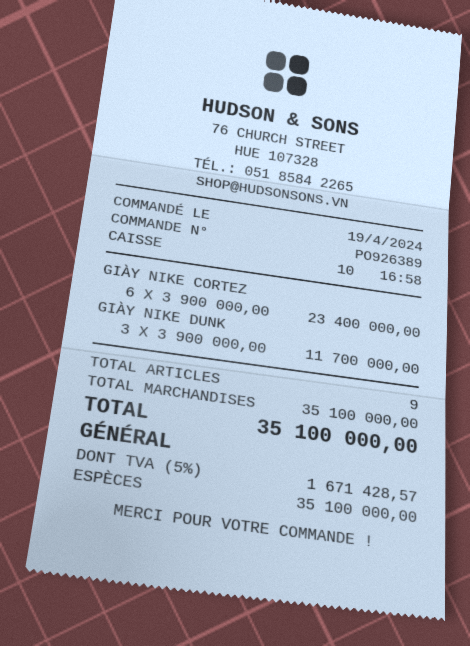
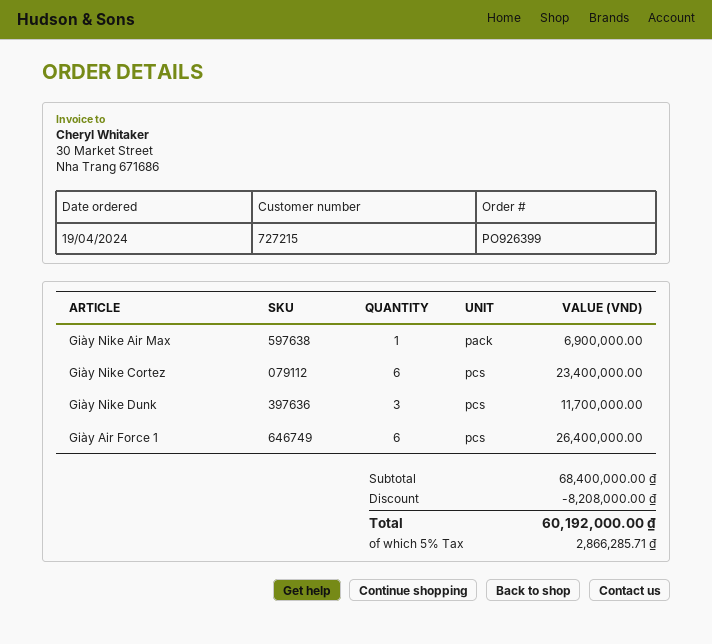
order number: PO926389 -> PO926399
Giày Nike Air Max: none -> 1 for 6900000.00
Giày Air Force 1: none -> 6 for 26400000.00
subtotal: 35100000.00 -> 68400000.00
discount: none -> 8208000.00
tax: 5% = 1671428.57 -> 5% = 2866285.71
total: 35100000.00 -> 60192000.00

